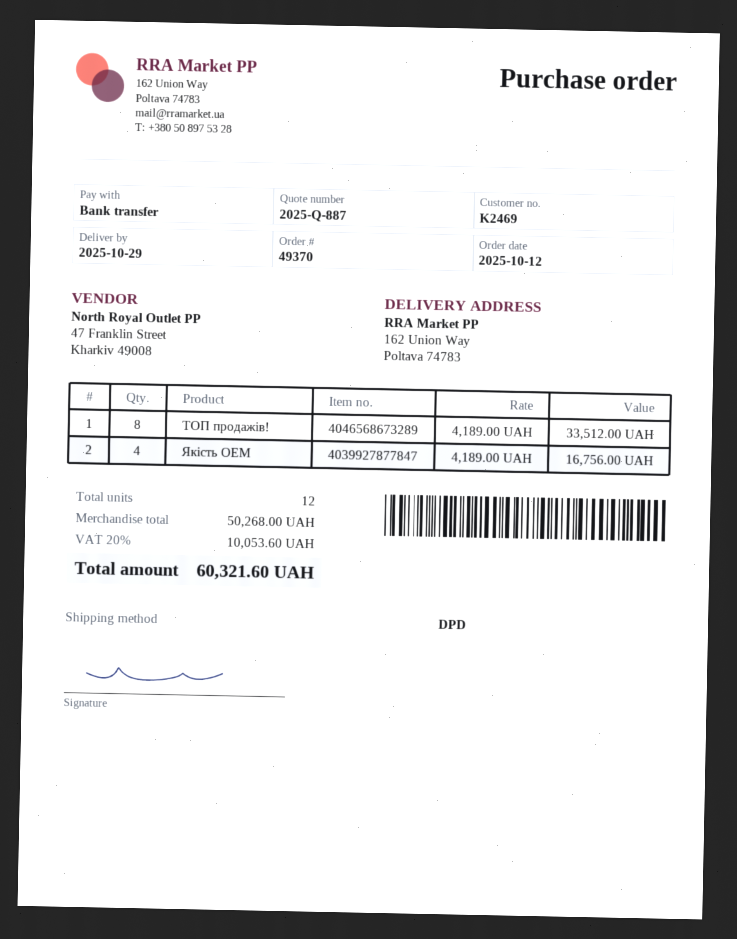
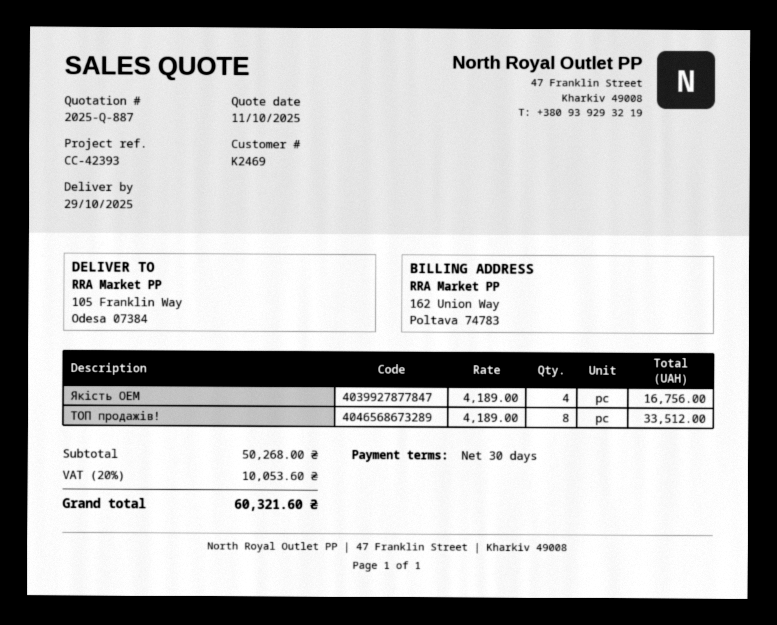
ship to: 162 Union Way, Poltava 74783 -> 105 Franklin Way, Odesa 07384

